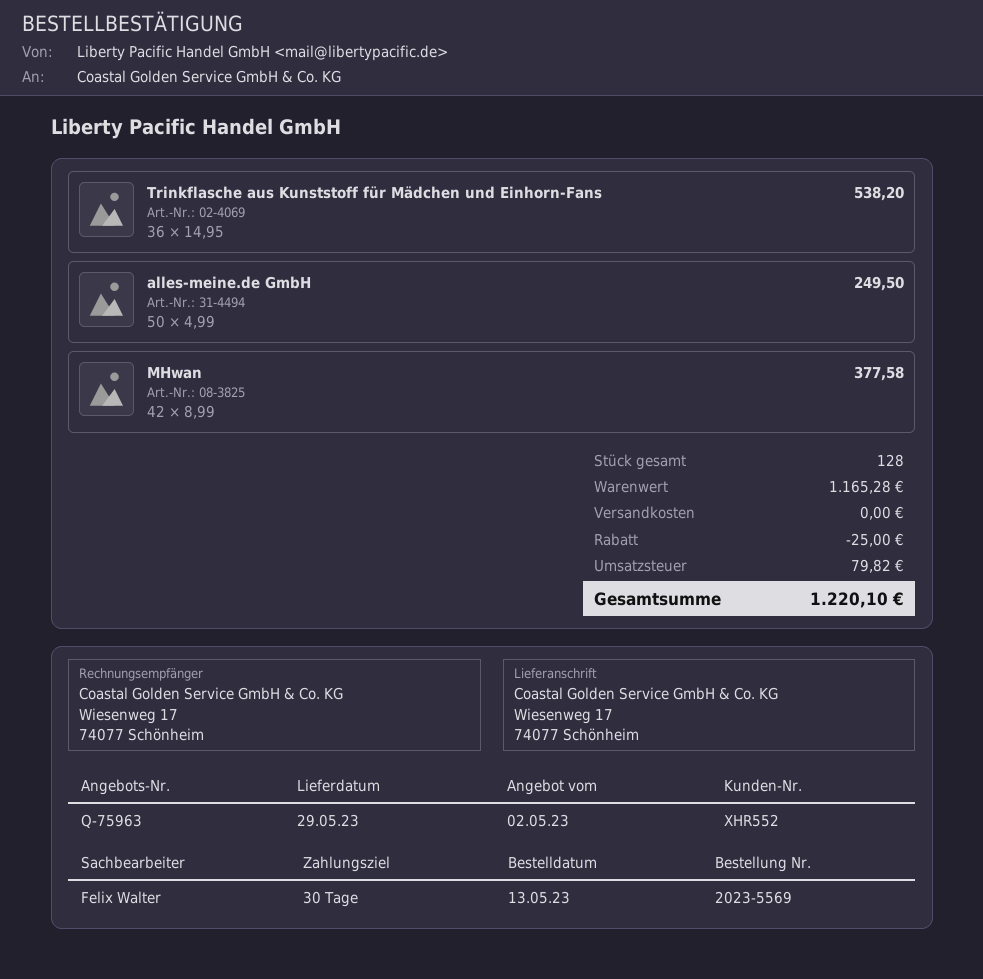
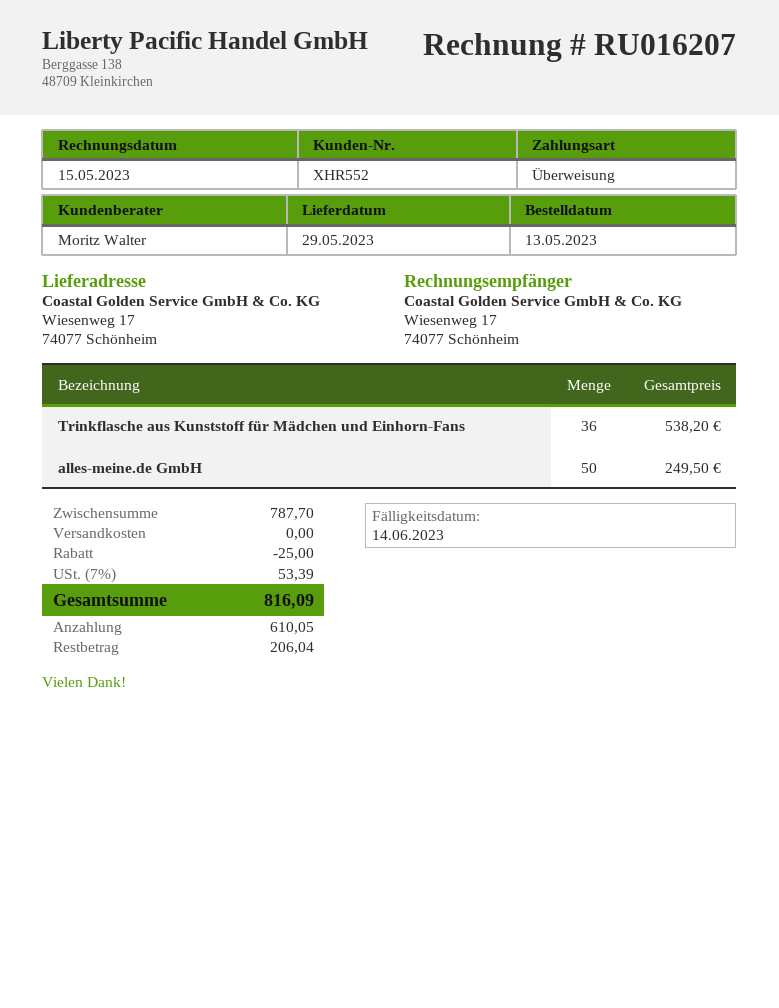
sales rep: Felix Walter -> Moritz Walter
MHwan: 42 for 377.58 -> none
subtotal: 1165.28 -> 787.70
tax: 79.82 -> 53.39
total: 1220.10 -> 816.09

